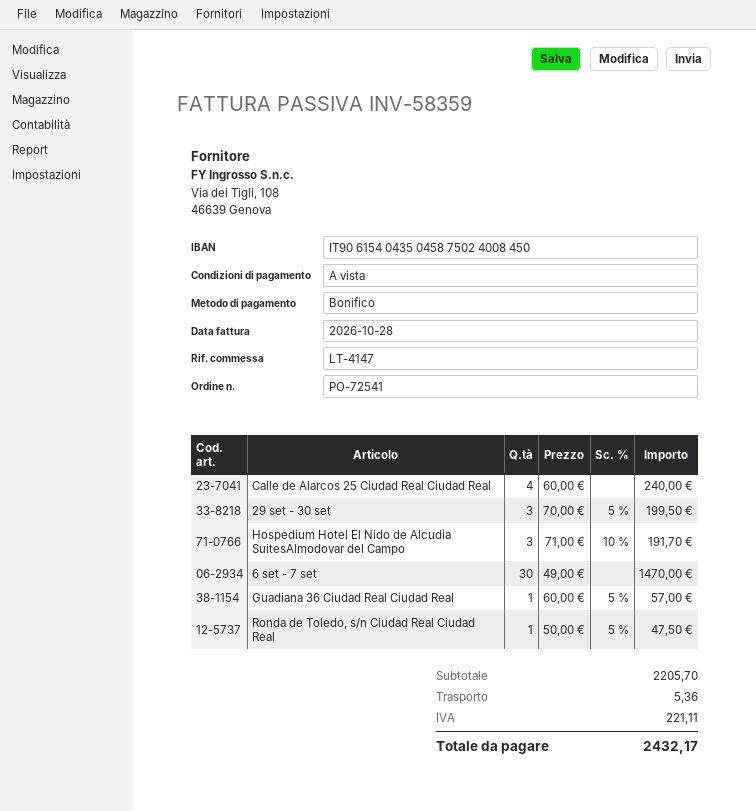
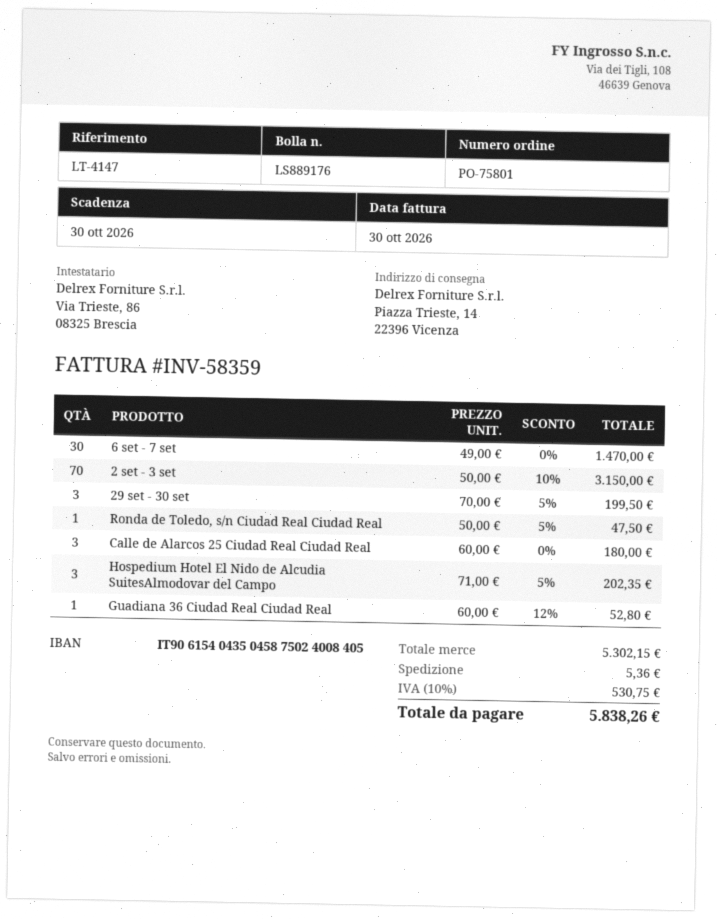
order number: PO-72541 -> PO-75801
invoice date: 2026-10-28 -> 2026-10-30
bank account: IT9061540435045875024008450 -> IT9061540435045875024008405
Calle de Alarcos 25 Ciudad Real Ciudad Real: 4 x 60.00 = 240.00 -> 3 x 60.00 = 180.00
Hospedium Hotel El Nido de Alcudia SuitesAlmodovar del Campo: 3 x 71.00 - 10% = 191.70 -> 3 x 71.00 - 5% = 202.35
Guadiana 36 Ciudad Real Ciudad Real: 1 x 60.00 - 5% = 57.00 -> 1 x 60.00 - 12% = 52.80
2 set - 3 set: none -> 70 x 50.00 - 10% = 3150.00
subtotal: 2205.70 -> 5302.15
tax: 221.11 -> 530.75
total: 2432.17 -> 5838.26

